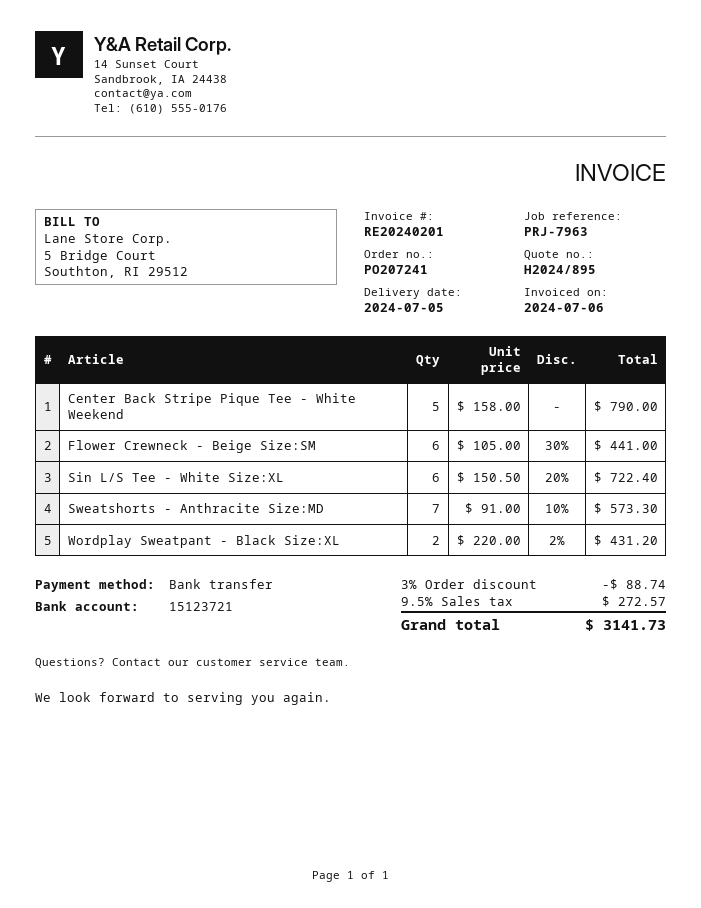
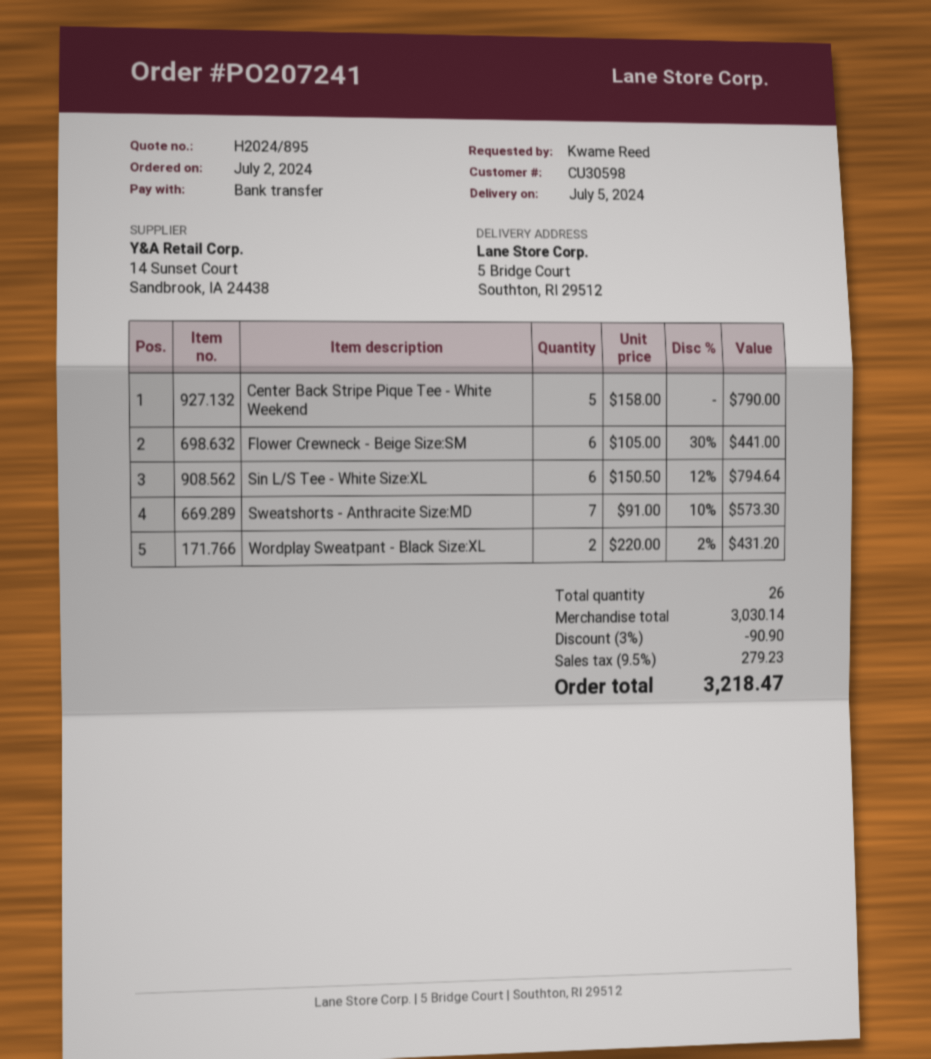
Sin L/S Tee - White Size:XL: 6 x 150.50 - 20% = 722.40 -> 6 x 150.50 - 12% = 794.64
discount: 3% = 88.74 -> 3% = 90.90
tax: 9.5% = 272.57 -> 9.5% = 279.23
total: 3141.73 -> 3218.47

